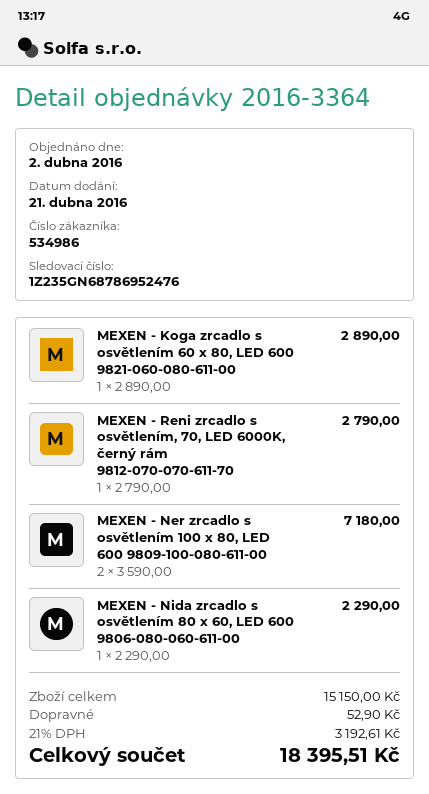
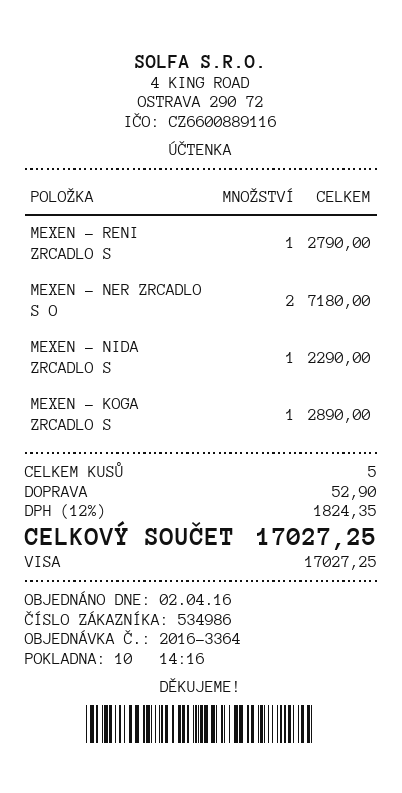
tax: 21% = 3192.61 -> 12% = 1824.35
total: 18395.51 -> 17027.25

